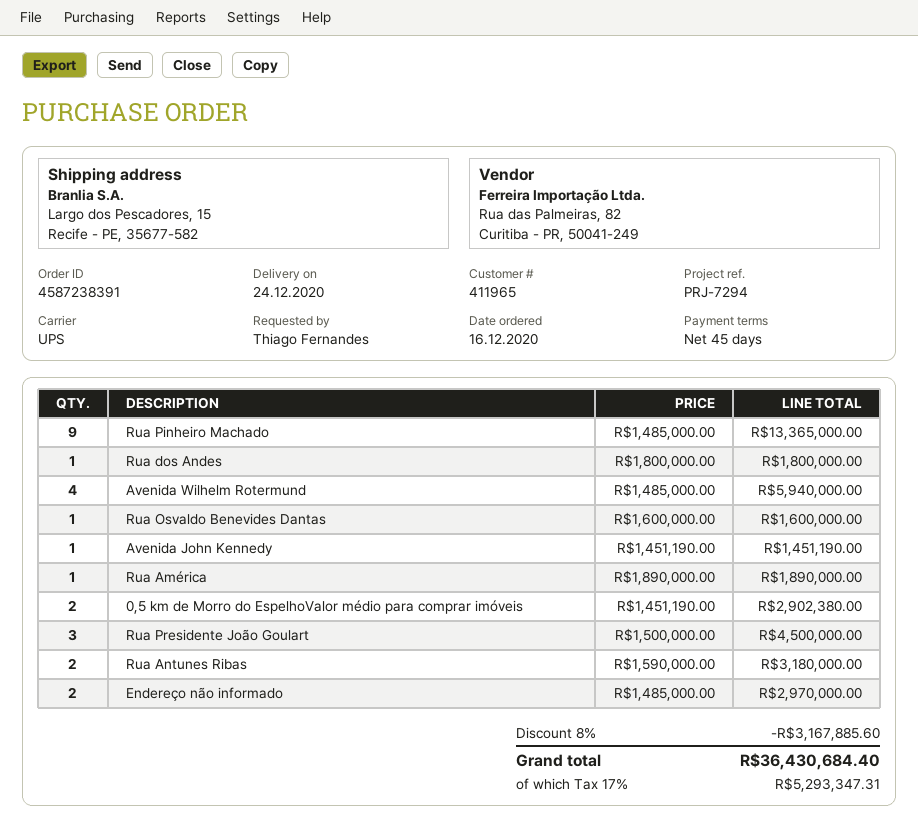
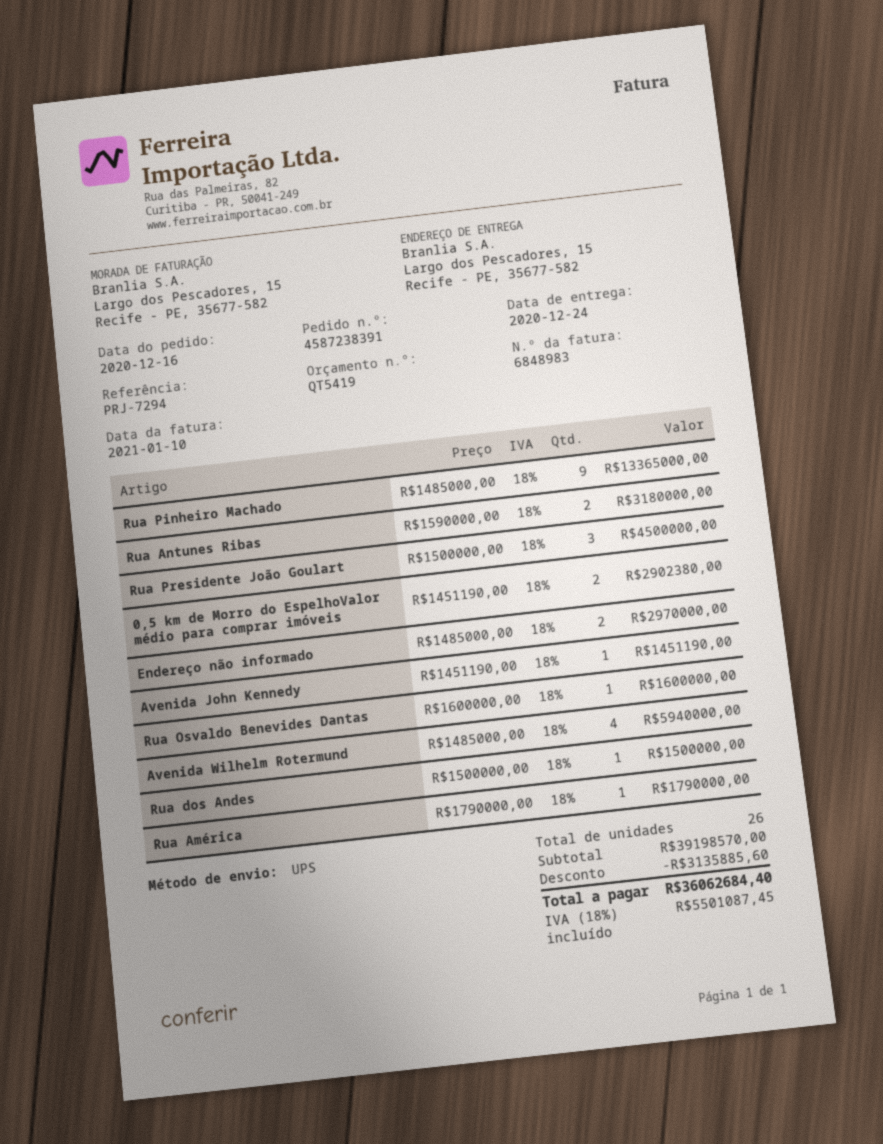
Rua dos Andes: 1 x 1800000.00 = 1800000.00 -> 1 x 1500000.00 = 1500000.00
Rua América: 1 x 1890000.00 = 1890000.00 -> 1 x 1790000.00 = 1790000.00
discount: 3167885.60 -> 3135885.60
tax: 17% = 5293347.31 -> 18% = 5501087.45
total: 36430684.40 -> 36062684.40

